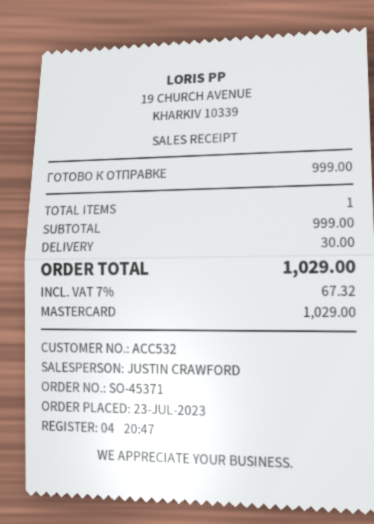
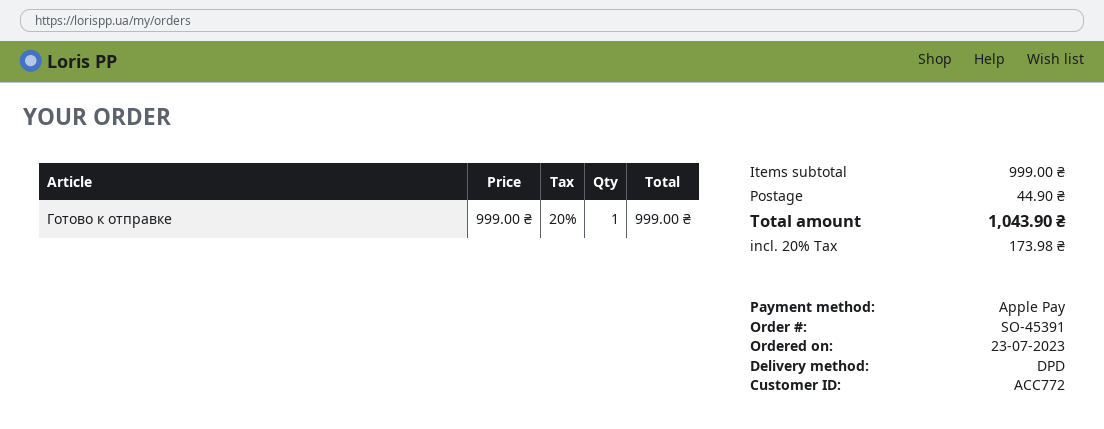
order number: SO-45371 -> SO-45391
customer number: ACC532 -> ACC772
payment method: Mastercard -> Apple Pay
shipping: 30.00 -> 44.90
tax: 7% = 67.32 -> 20% = 173.98
total: 1029.00 -> 1043.90

